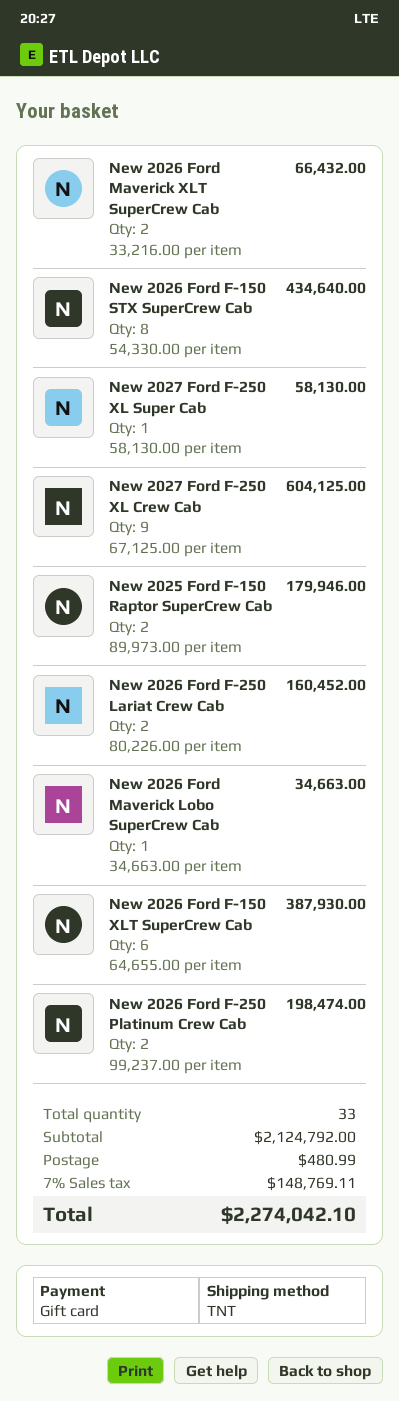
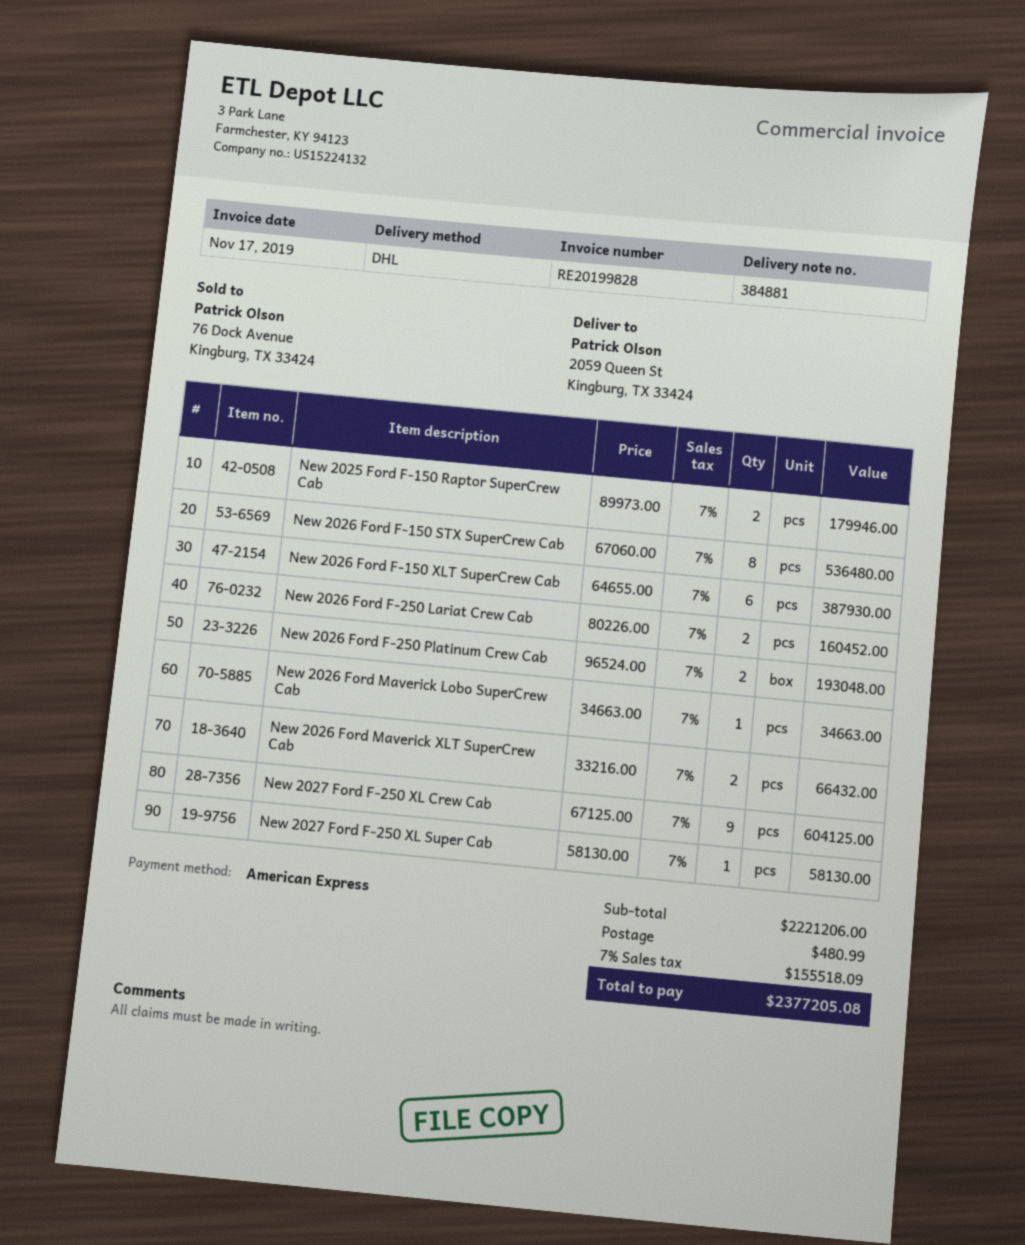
payment method: gift card -> American Express
shipping method: TNT -> DHL
New 2026 Ford F-150 STX SuperCrew Cab: 8 x 54330.00 = 434640.00 -> 8 x 67060.00 = 536480.00
New 2026 Ford F-250 Platinum Crew Cab: 2 x 99237.00 = 198474.00 -> 2 x 96524.00 = 193048.00
subtotal: 2124792.00 -> 2221206.00
tax: 7% = 148769.11 -> 7% = 155518.09
total: 2274042.10 -> 2377205.08

